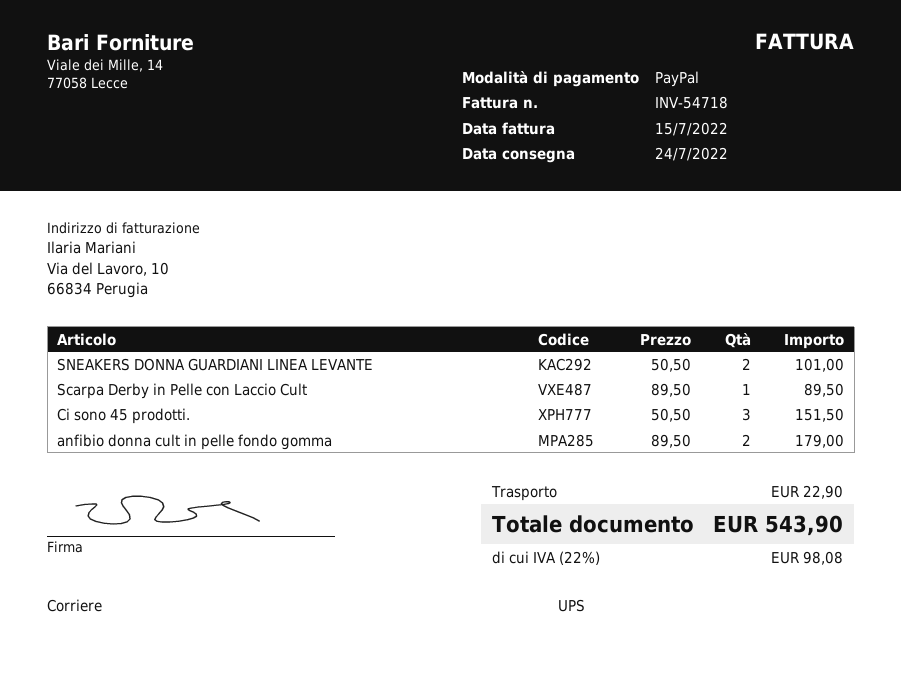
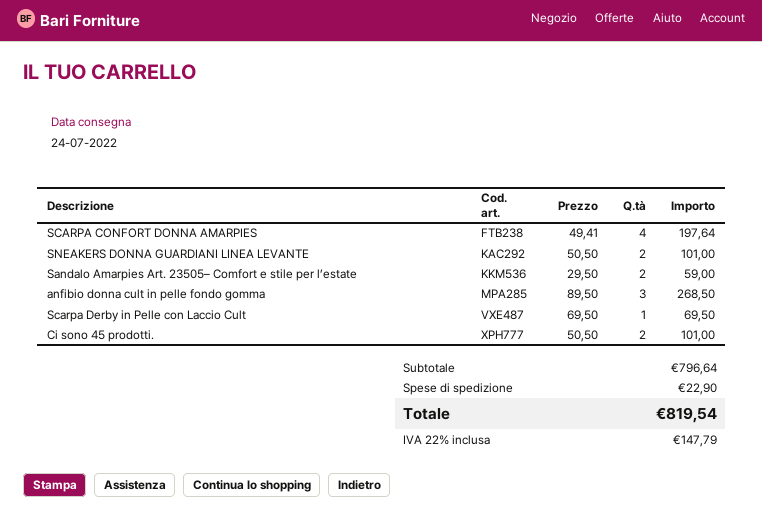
Scarpa Derby in Pelle con Laccio Cult: 1 x 89.50 = 89.50 -> 1 x 69.50 = 69.50
Ci sono 45 prodotti.: 3 x 50.50 = 151.50 -> 2 x 50.50 = 101.00
anfibio donna cult in pelle fondo gomma: 2 x 89.50 = 179.00 -> 3 x 89.50 = 268.50
SCARPA CONFORT DONNA AMARPIES: none -> 4 x 49.41 = 197.64
Sandalo Amarpies Art. 23505– Comfort e stile per l’estate: none -> 2 x 29.50 = 59.00
tax: 22% = 98.08 -> 22% = 147.79
total: 543.90 -> 819.54

